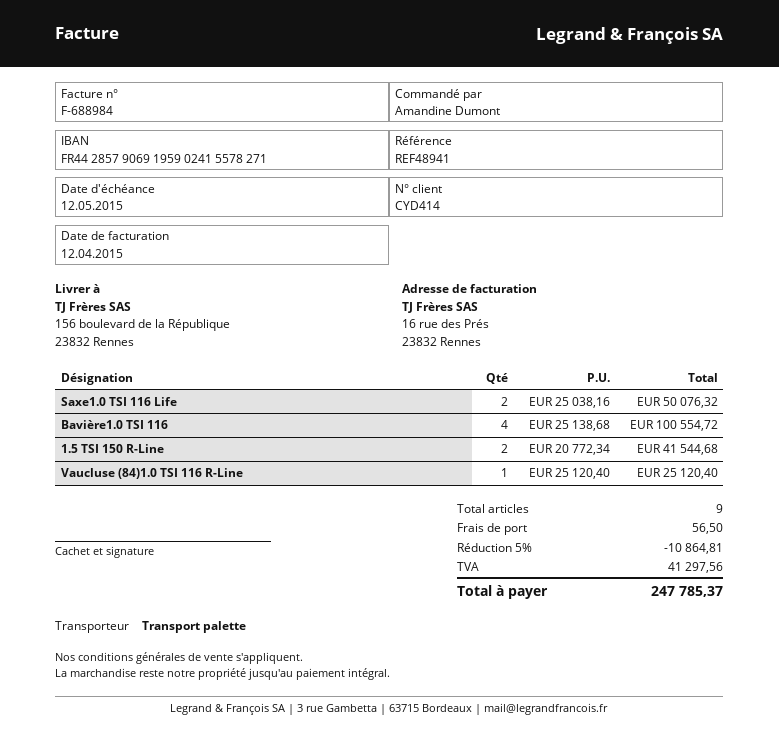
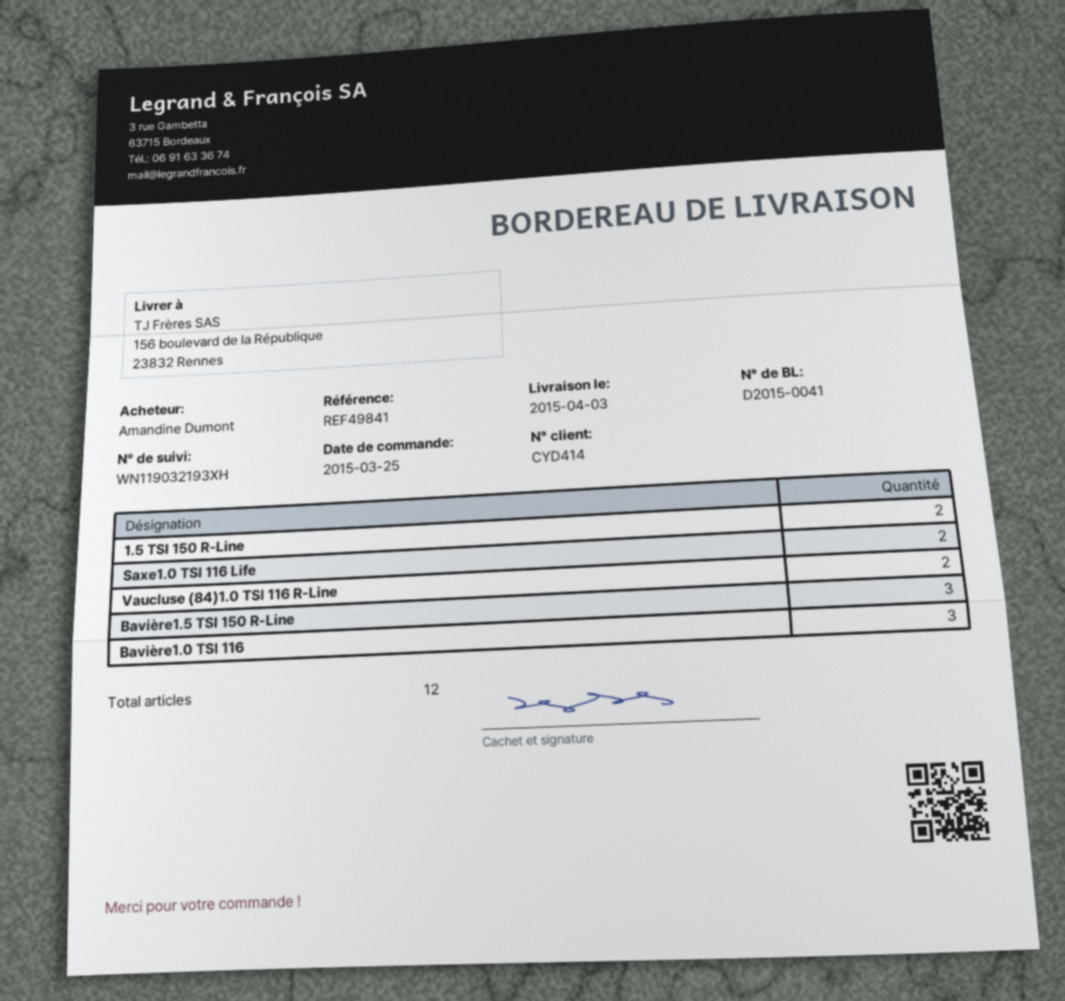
reference: REF48941 -> REF49841
Bavière1.0 TSI 116: 4 -> 3
Vaucluse (84)1.0 TSI 116 R-Line: 1 -> 2
Bavière1.5 TSI 150 R-Line: none -> 3
total quantity: 9 -> 12

